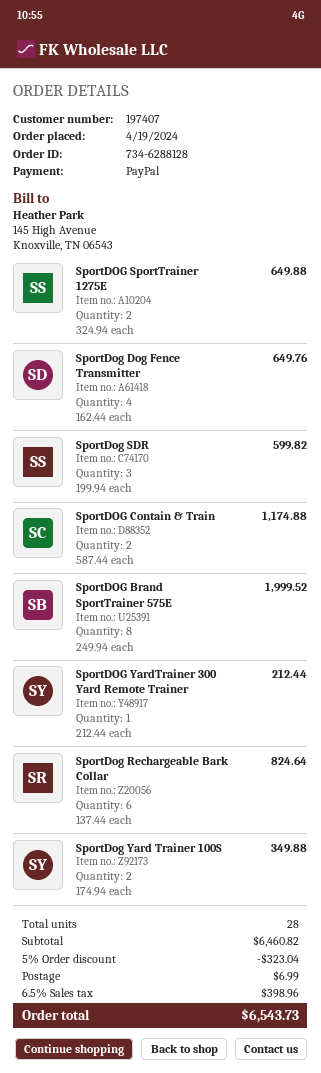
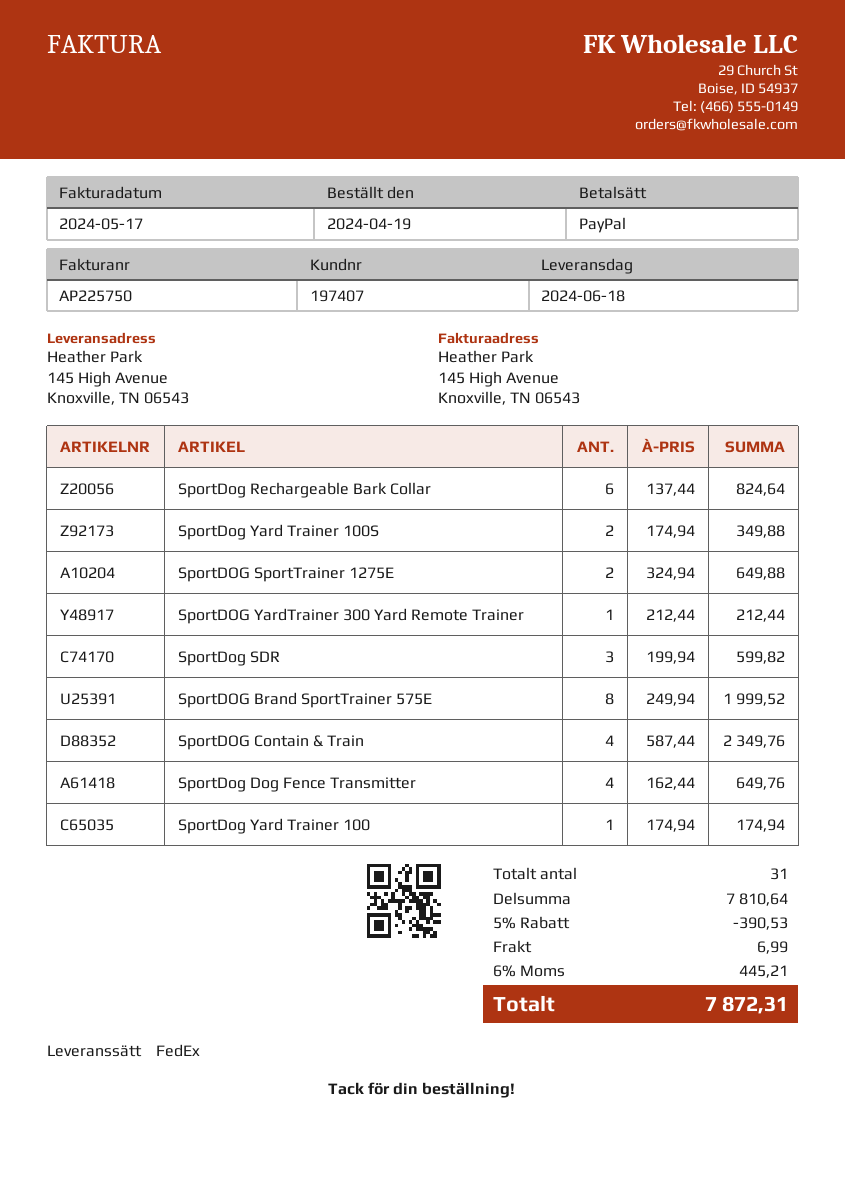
SportDOG Contain & Train: 2 x 587.44 = 1174.88 -> 4 x 587.44 = 2349.76
SportDog Yard Trainer 100: none -> 1 x 174.94 = 174.94
total quantity: 28 -> 31
subtotal: 6460.82 -> 7810.64
discount: 5% = 323.04 -> 5% = 390.53
tax: 6.5% = 398.96 -> 6% = 445.21
total: 6543.73 -> 7872.31

